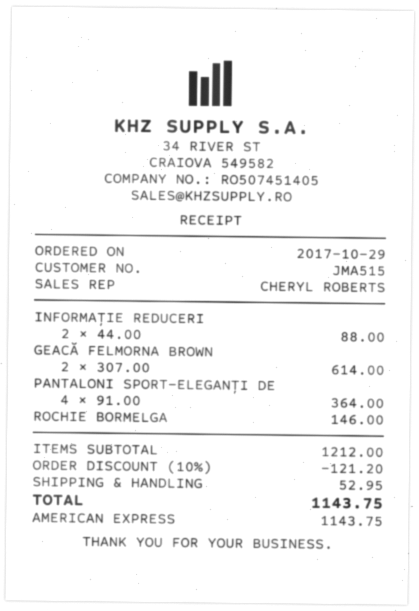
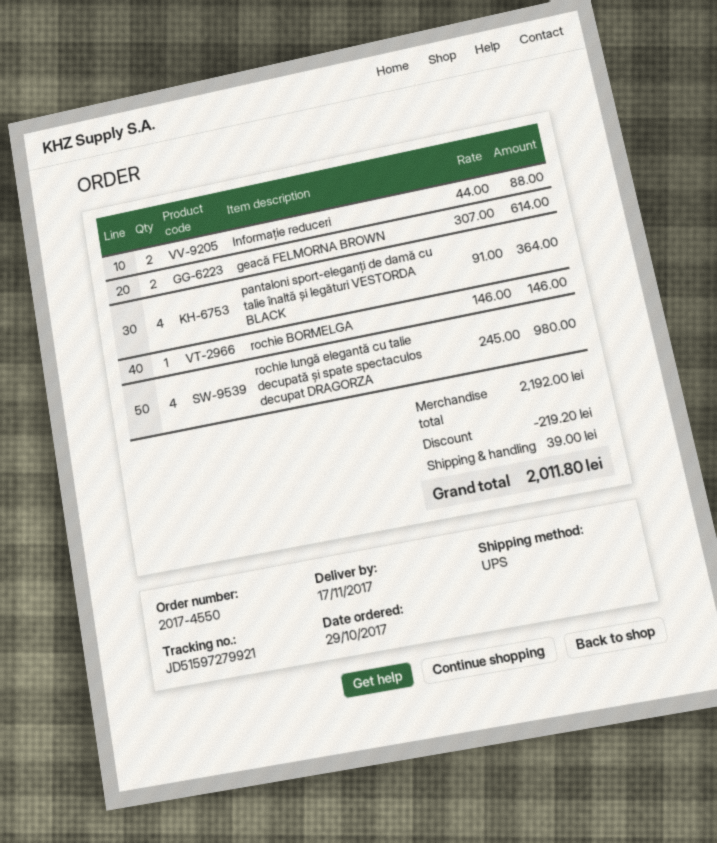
rochie lungă elegantă cu talie decupată și spate spectaculos decupat DRAGORZA: none -> 4 x 245.00 = 980.00
subtotal: 1212.00 -> 2192.00
discount: 121.20 -> 219.20
shipping: 52.95 -> 39.00
total: 1143.75 -> 2011.80

